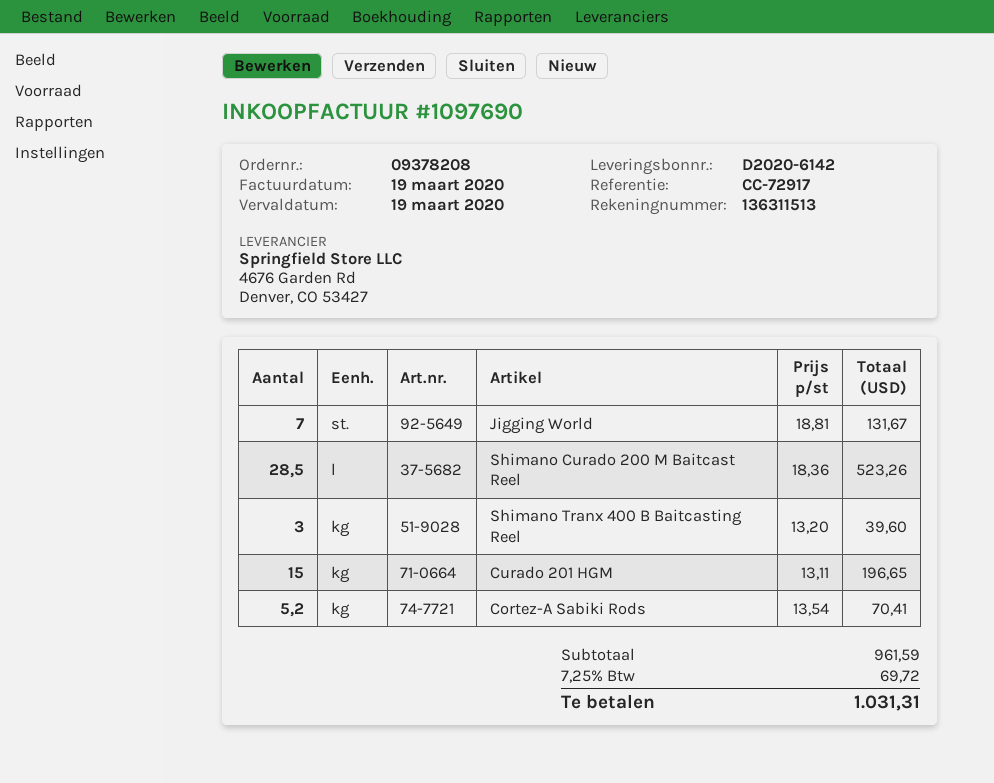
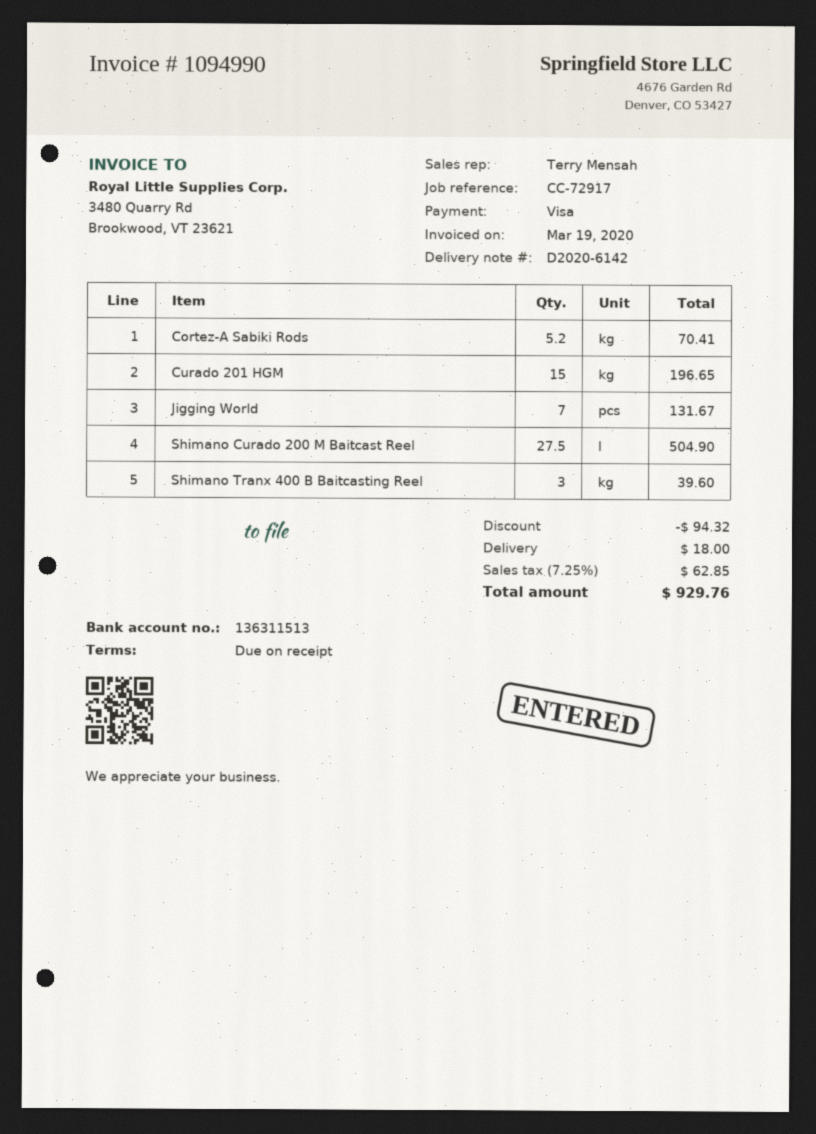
invoice number: 1097690 -> 1094990
Shimano Curado 200 M Baitcast Reel: 28.5 for 523.26 -> 27.5 for 504.90
discount: none -> 94.32
shipping: none -> 18.00
tax: 7.25% = 69.72 -> 7.25% = 62.85
total: 1031.31 -> 929.76

